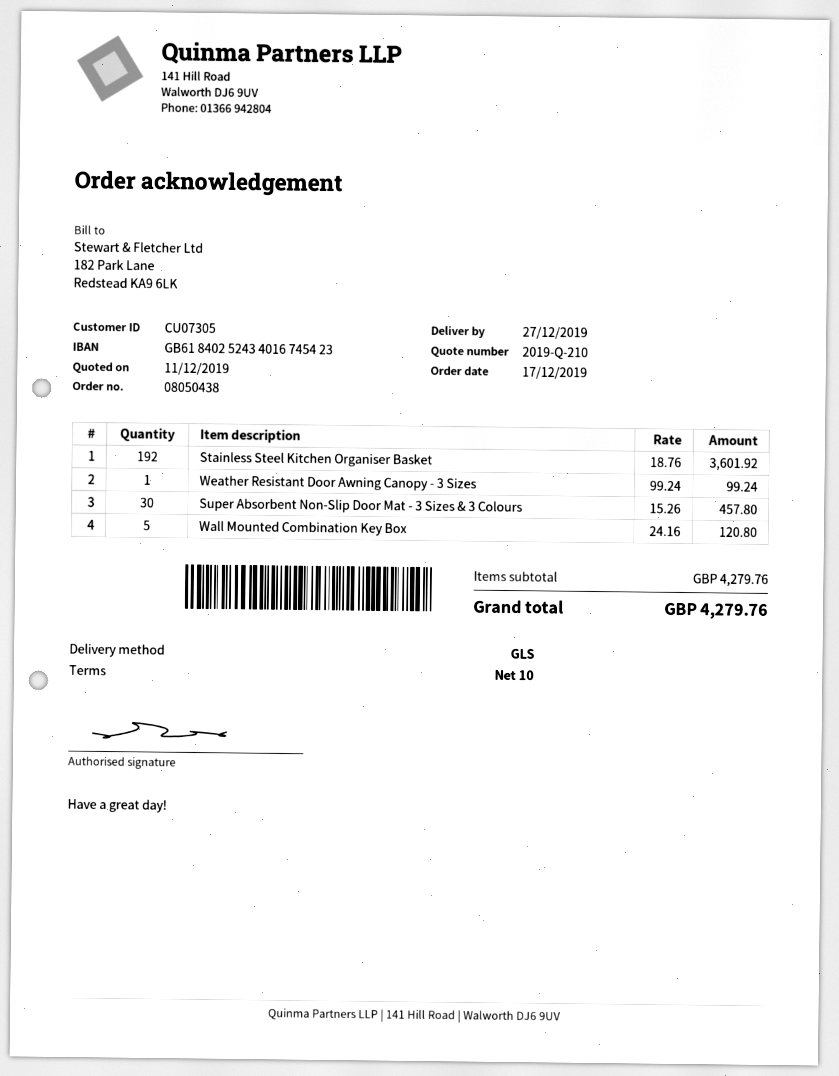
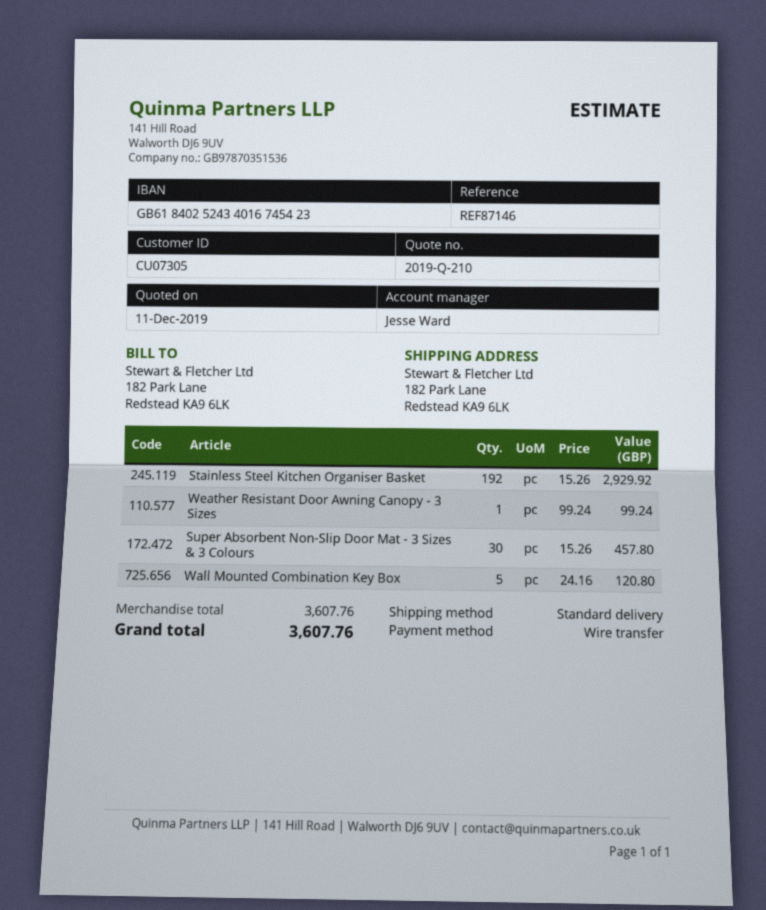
shipping method: GLS -> standard
Stainless Steel Kitchen Organiser Basket: 192 x 18.76 = 3601.92 -> 192 x 15.26 = 2929.92
subtotal: 4279.76 -> 3607.76
total: 4279.76 -> 3607.76

